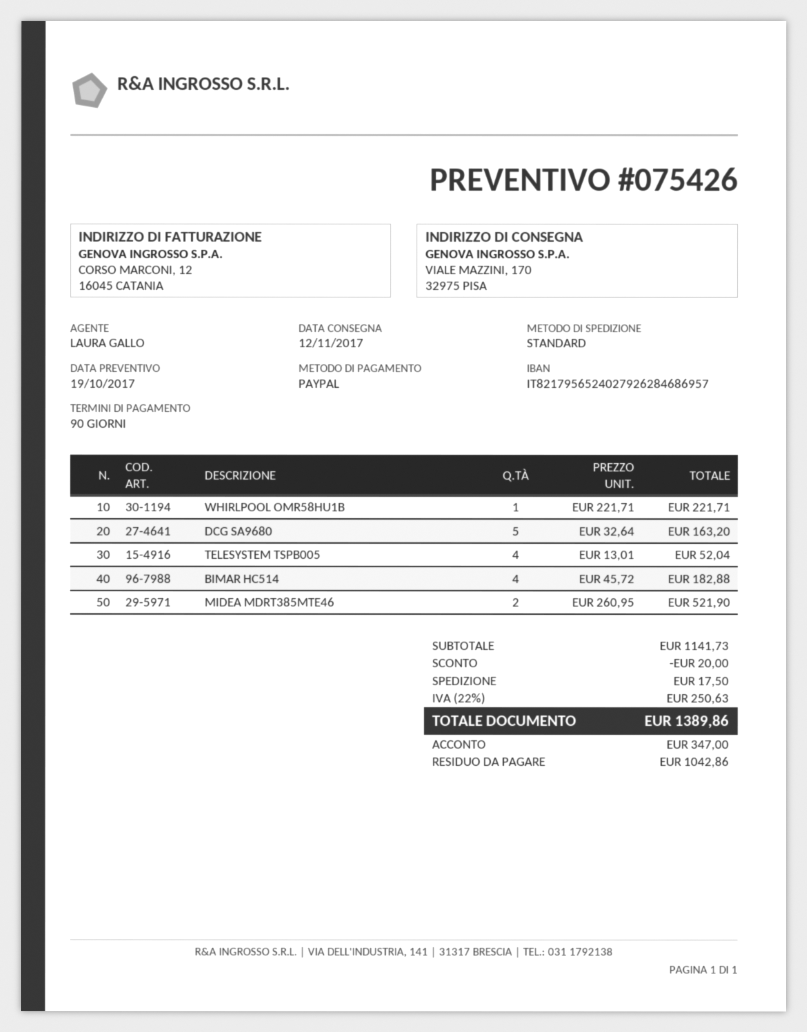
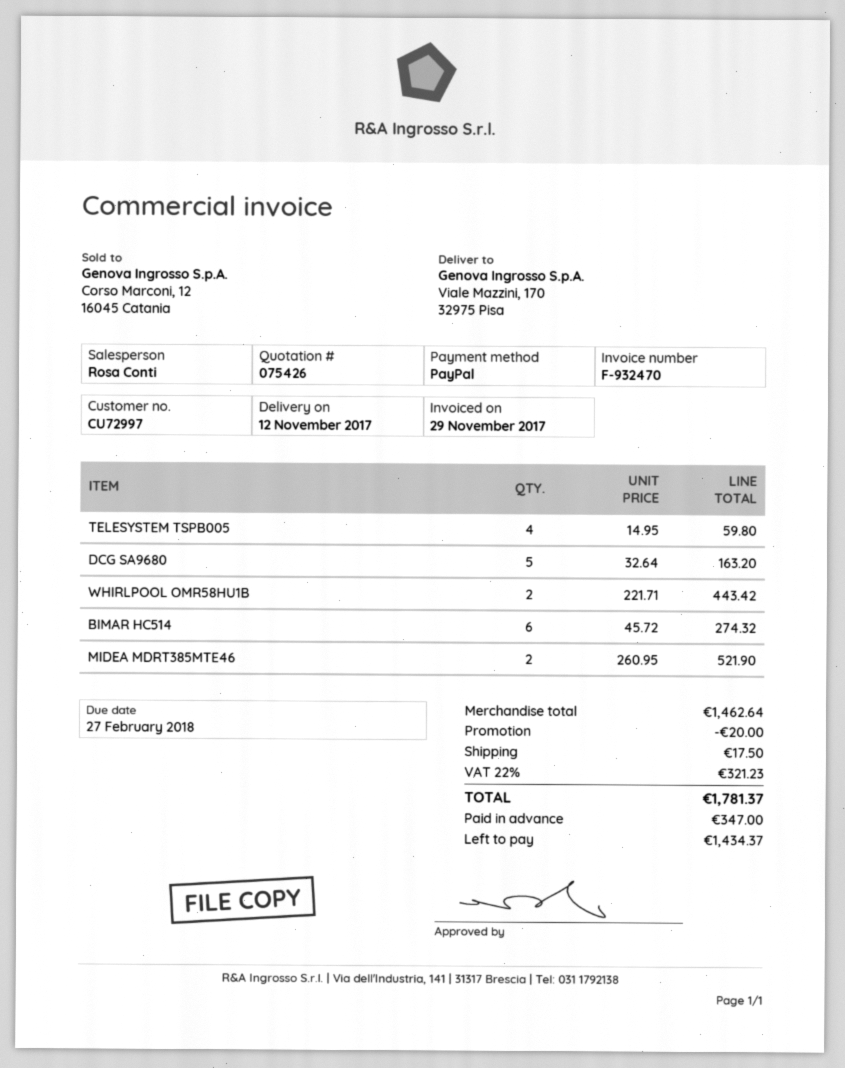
sales rep: LAURA GALLO -> Rosa Conti
WHIRLPOOL OMR58HU1B: 1 x 221.71 = 221.71 -> 2 x 221.71 = 443.42
TELESYSTEM TSPB005: 4 x 13.01 = 52.04 -> 4 x 14.95 = 59.80
BIMAR HC514: 4 x 45.72 = 182.88 -> 6 x 45.72 = 274.32
subtotal: 1141.73 -> 1462.64
tax: 22% = 250.63 -> 22% = 321.23
total: 1389.86 -> 1781.37
balance: 1042.86 -> 1434.37

